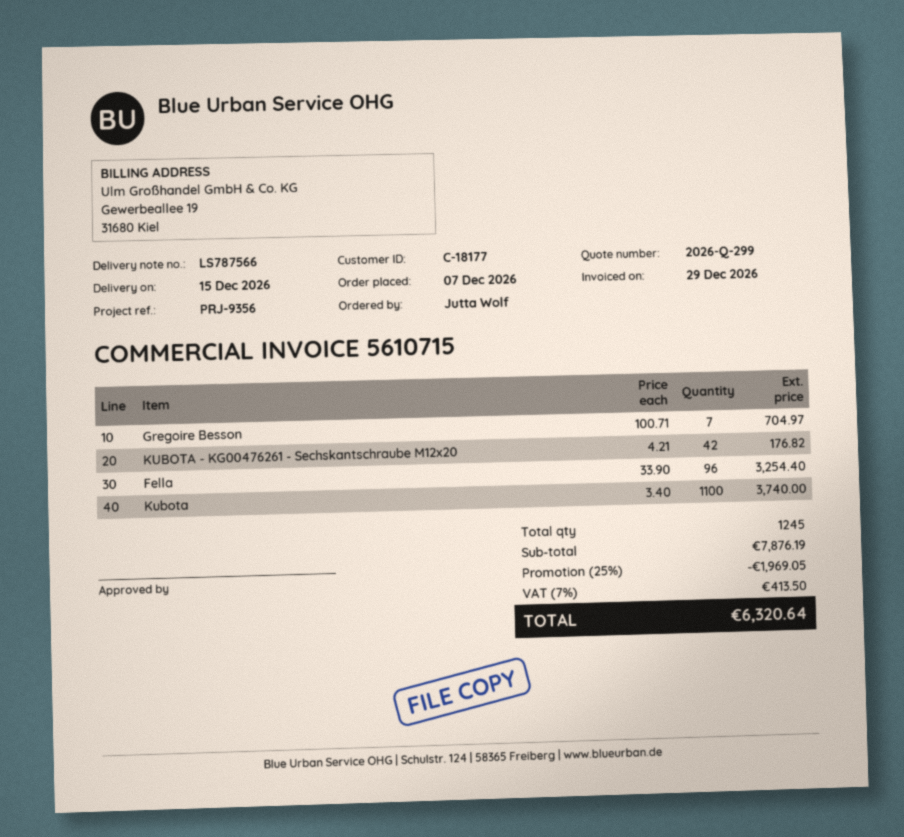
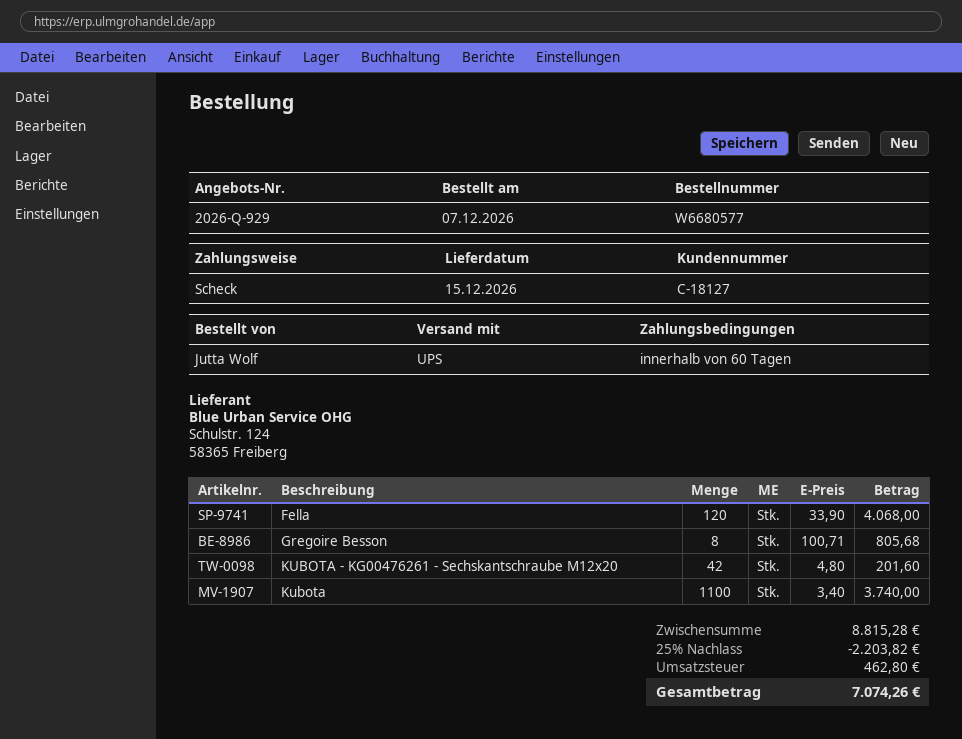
quote number: 2026-Q-299 -> 2026-Q-929
customer number: C-18177 -> C-18127
Gregoire Besson: 7 x 100.71 = 704.97 -> 8 x 100.71 = 805.68
KUBOTA - KG00476261 - Sechskantschraube M12x20: 42 x 4.21 = 176.82 -> 42 x 4.80 = 201.60
Fella: 96 x 33.90 = 3254.40 -> 120 x 33.90 = 4068.00
subtotal: 7876.19 -> 8815.28
discount: 25% = 1969.05 -> 25% = 2203.82
tax: 413.50 -> 462.80
total: 6320.64 -> 7074.26

